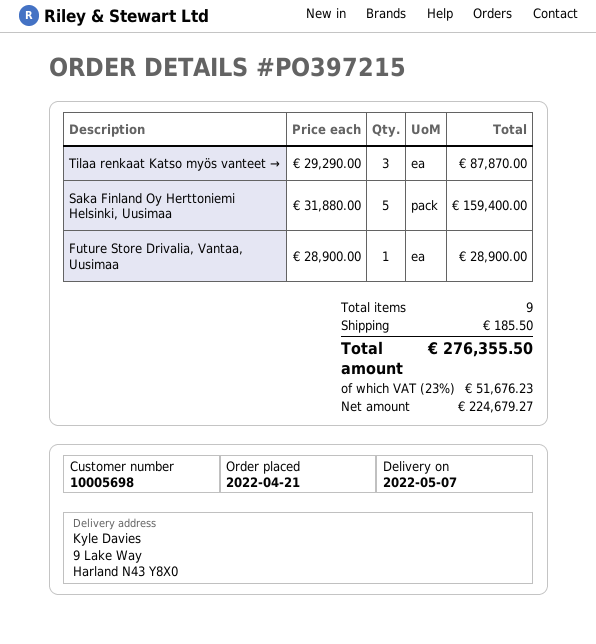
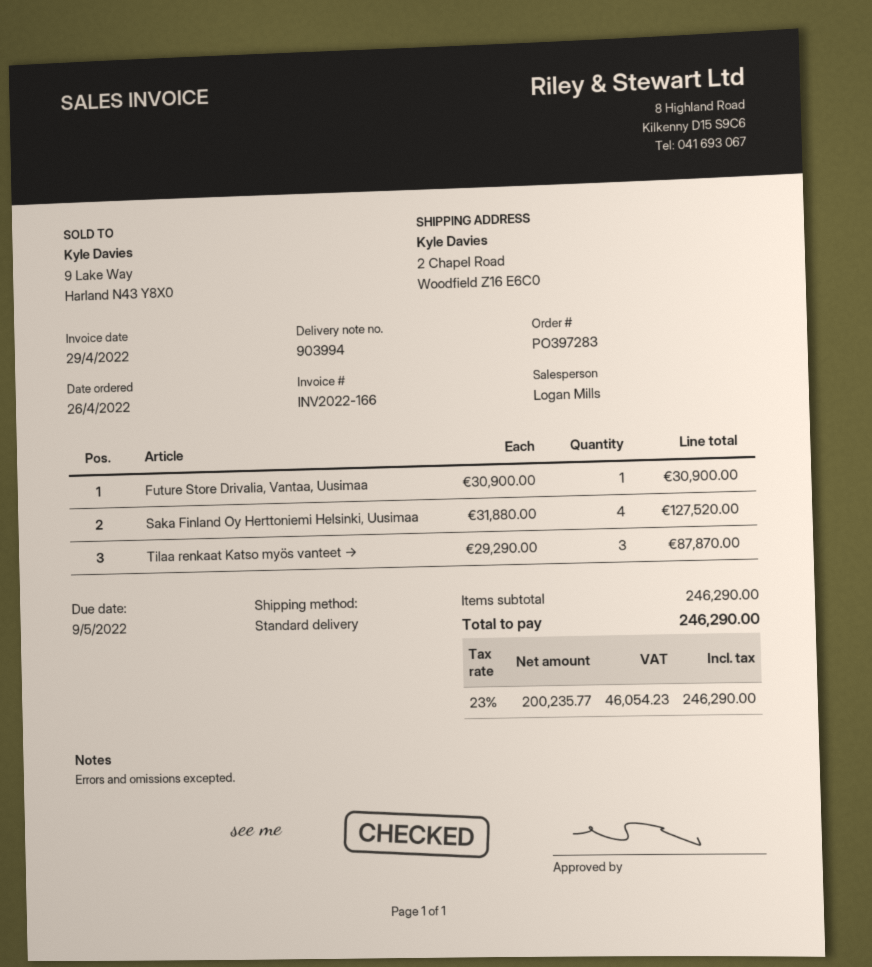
order number: PO397215 -> PO397283
order date: 2022-04-21 -> 2022-04-26
ship to: 9 Lake Way, Harland N43 Y8X0 -> 2 Chapel Road, Woodfield Z16 E6C0
Saka Finland Oy Herttoniemi Helsinki, Uusimaa: 5 x 31880.00 = 159400.00 -> 4 x 31880.00 = 127520.00
Future Store Drivalia, Vantaa, Uusimaa: 1 x 28900.00 = 28900.00 -> 1 x 30900.00 = 30900.00
shipping: 185.50 -> none
net: 224679.27 -> 200235.77
tax: 23% = 51676.23 -> 23% = 46054.23
total: 276355.50 -> 246290.00

